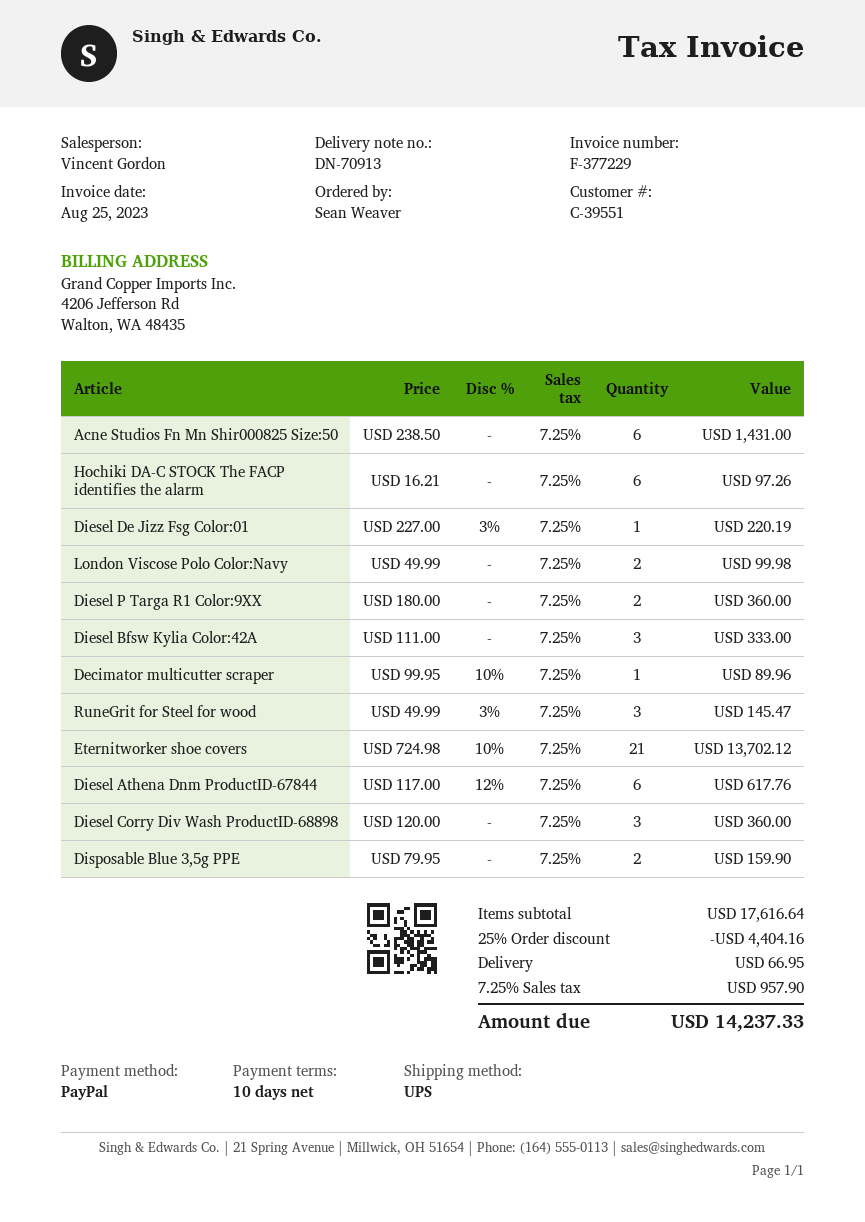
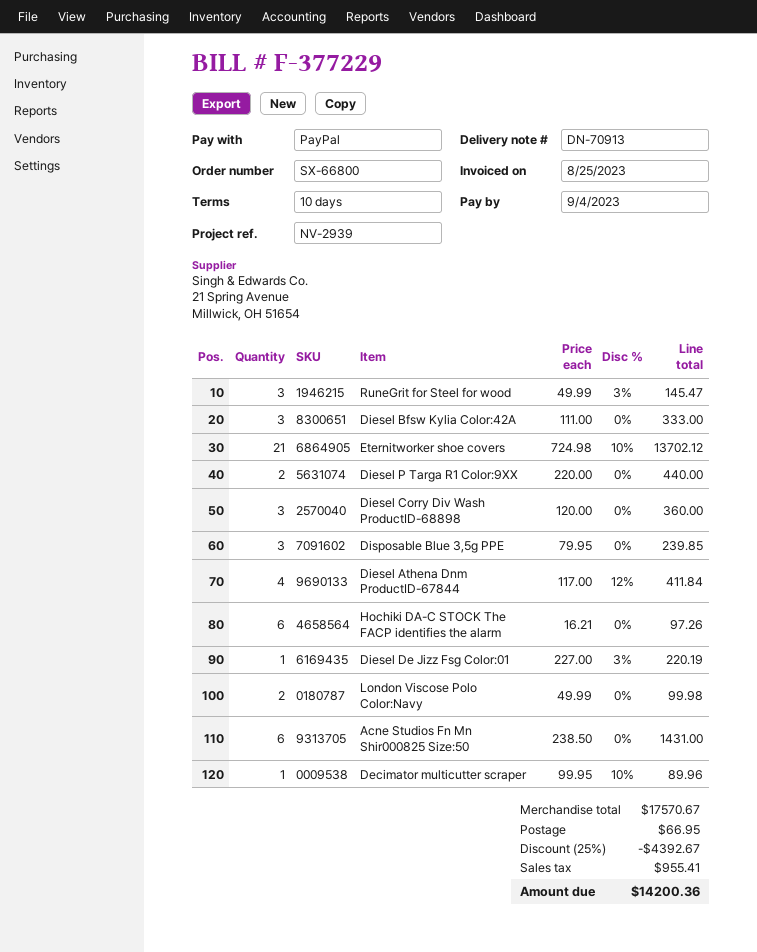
Diesel P Targa R1 Color:9XX: 2 x 180.00 = 360.00 -> 2 x 220.00 = 440.00
Diesel Athena Dnm ProductID-67844: 6 x 117.00 - 12% = 617.76 -> 4 x 117.00 - 12% = 411.84
Disposable Blue 3,5g PPE: 2 x 79.95 = 159.90 -> 3 x 79.95 = 239.85
subtotal: 17616.64 -> 17570.67
discount: 25% = 4404.16 -> 25% = 4392.67
tax: 957.90 -> 955.41
total: 14237.33 -> 14200.36

